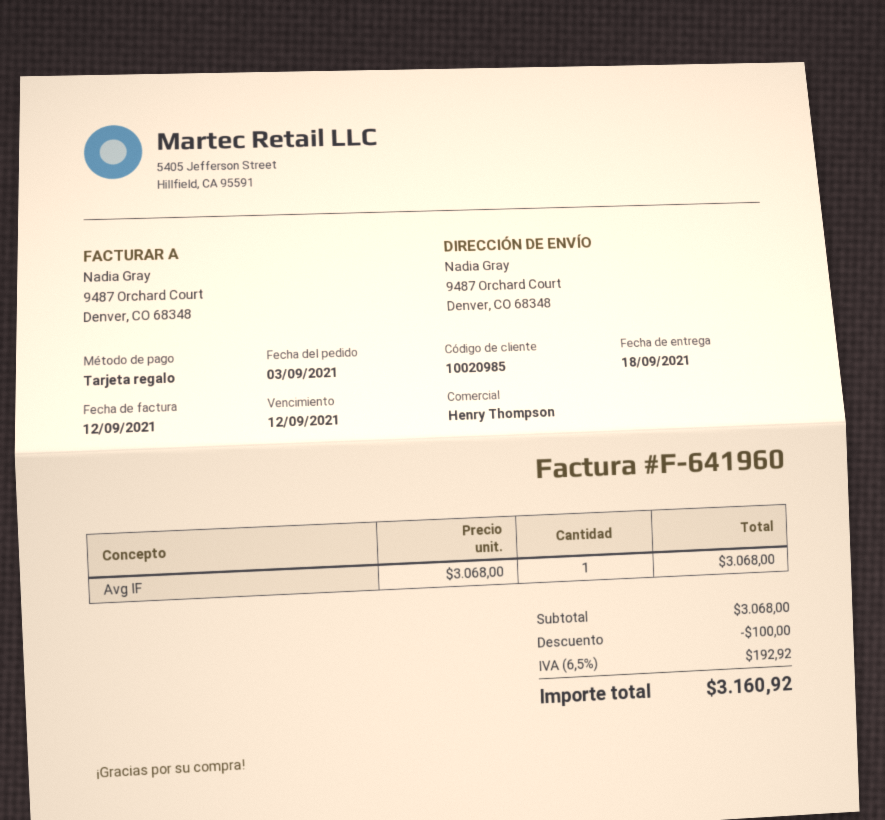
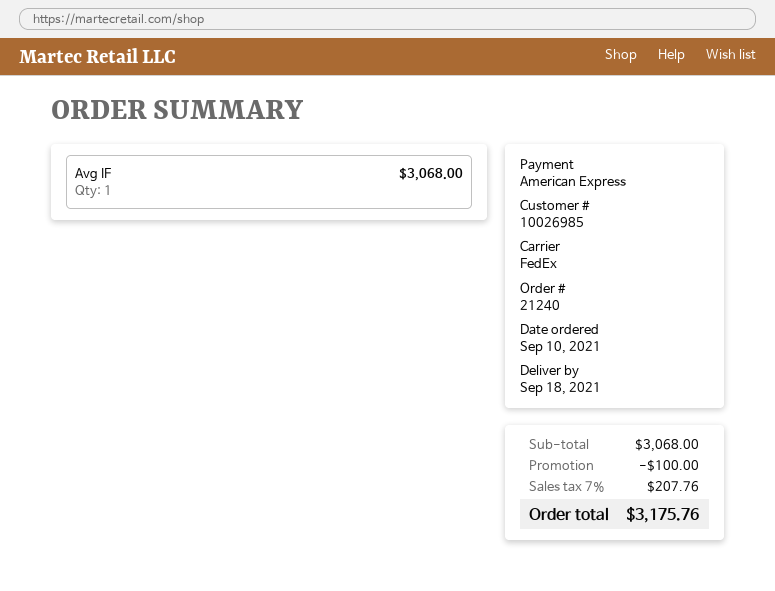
order date: 2021-09-03 -> 2021-09-10
customer number: 10020985 -> 10026985
payment method: gift card -> American Express
tax: 6.5% = 192.92 -> 7% = 207.76
total: 3160.92 -> 3175.76

